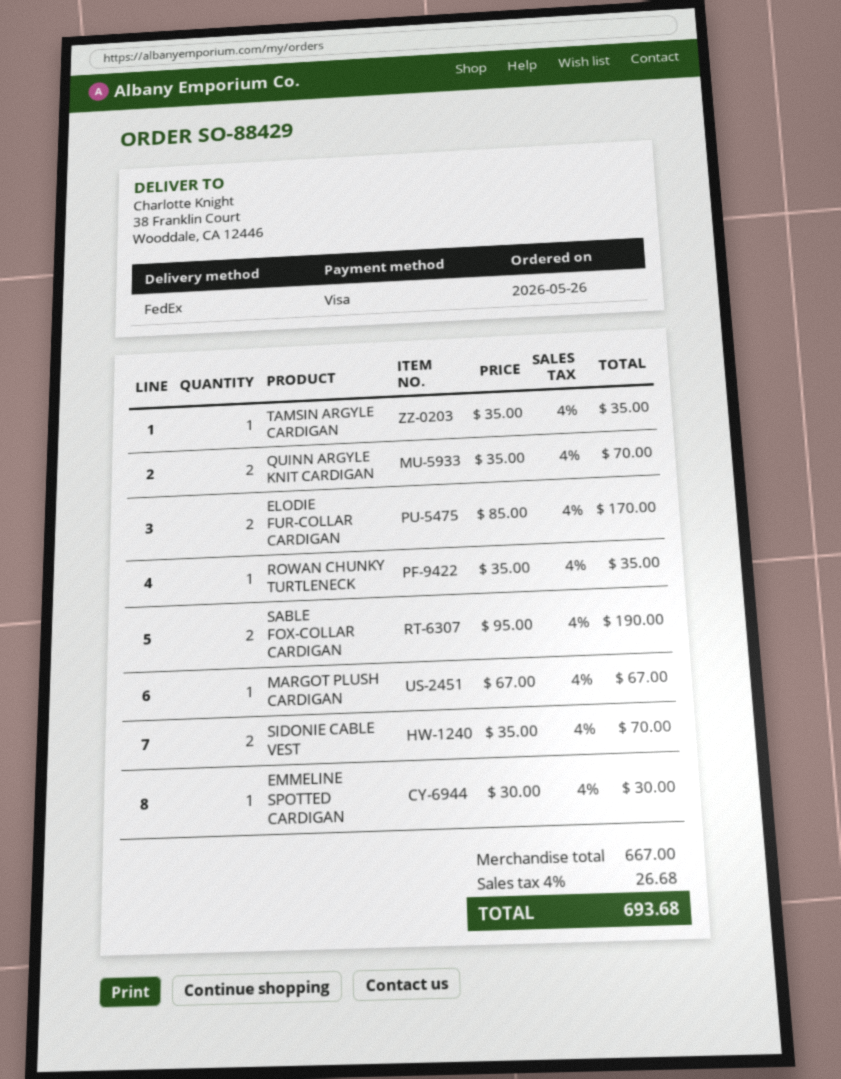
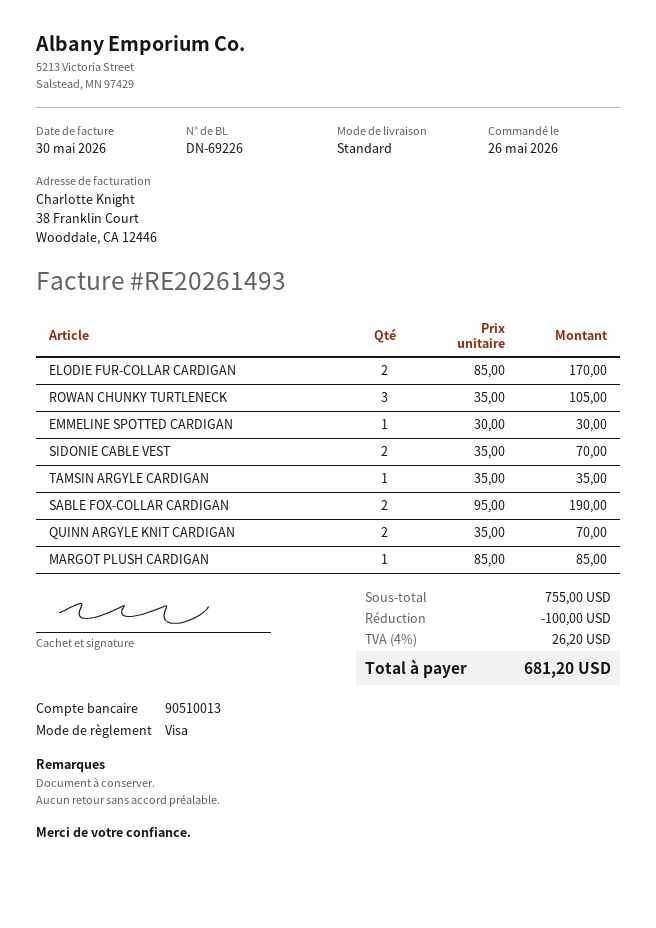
shipping method: FedEx -> standard
ROWAN CHUNKY TURTLENECK: 1 x 35.00 = 35.00 -> 3 x 35.00 = 105.00
MARGOT PLUSH CARDIGAN: 1 x 67.00 = 67.00 -> 1 x 85.00 = 85.00
subtotal: 667.00 -> 755.00
discount: none -> 100.00
tax: 4% = 26.68 -> 4% = 26.20
total: 693.68 -> 681.20

